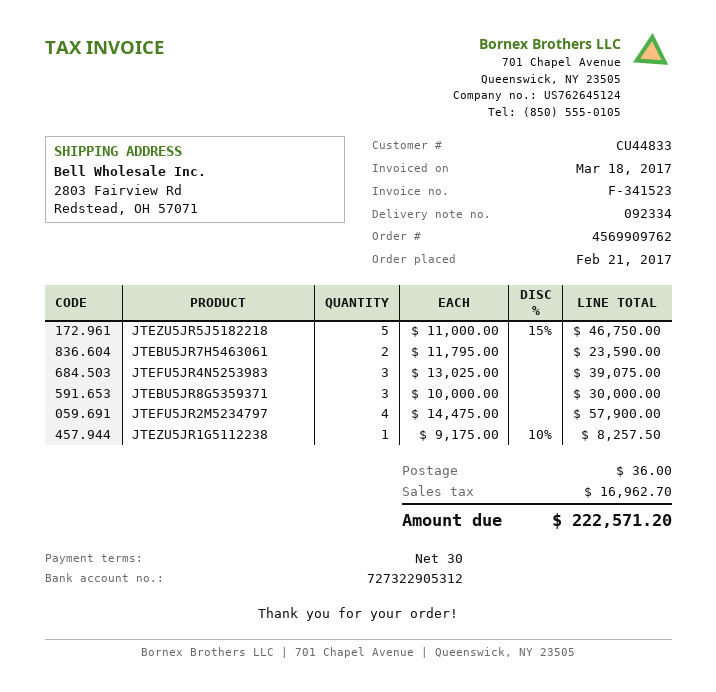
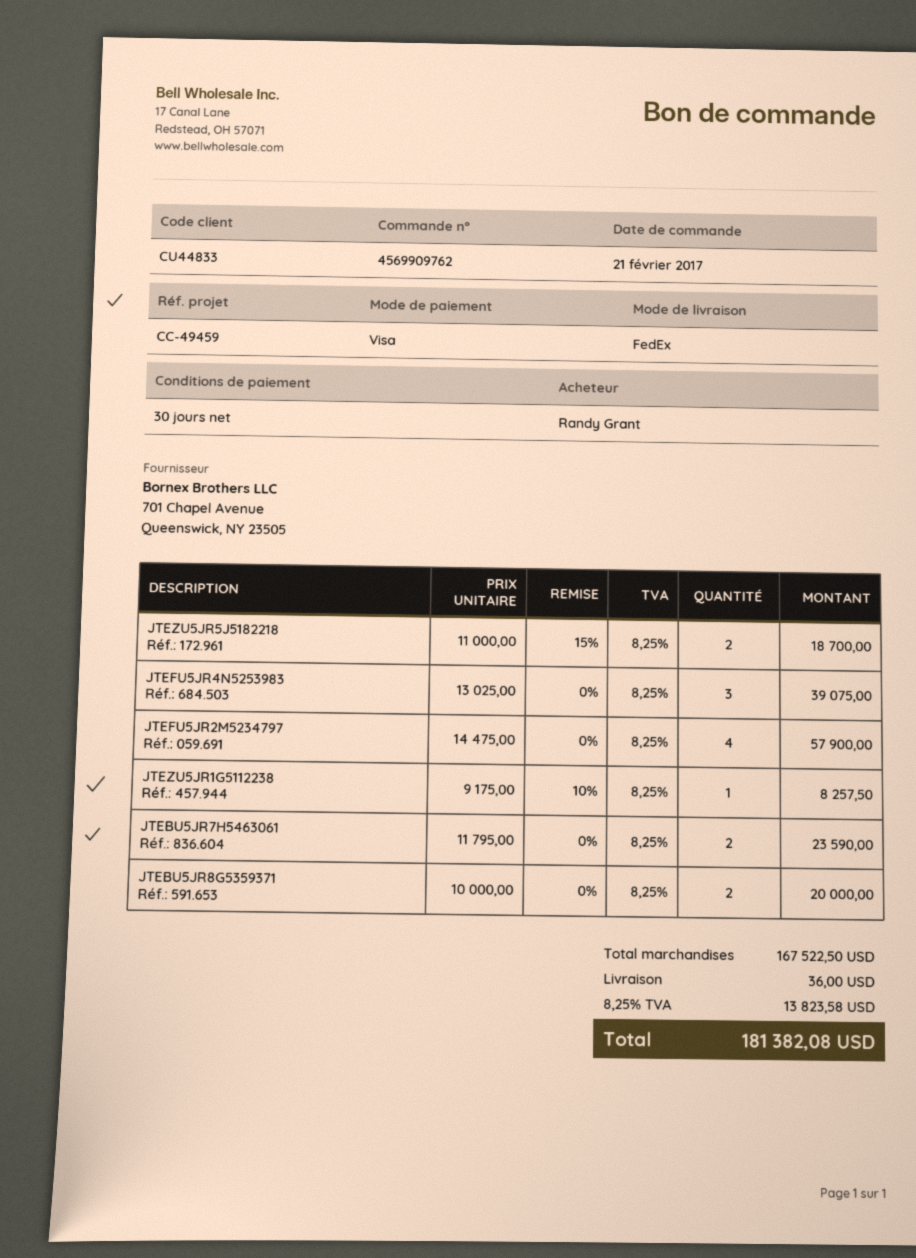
JTEZU5JR5J5182218: 5 x 11000.00 - 15% = 46750.00 -> 2 x 11000.00 - 15% = 18700.00
JTEBU5JR8G5359371: 3 x 10000.00 = 30000.00 -> 2 x 10000.00 = 20000.00
tax: 16962.70 -> 13823.58
total: 222571.20 -> 181382.08

